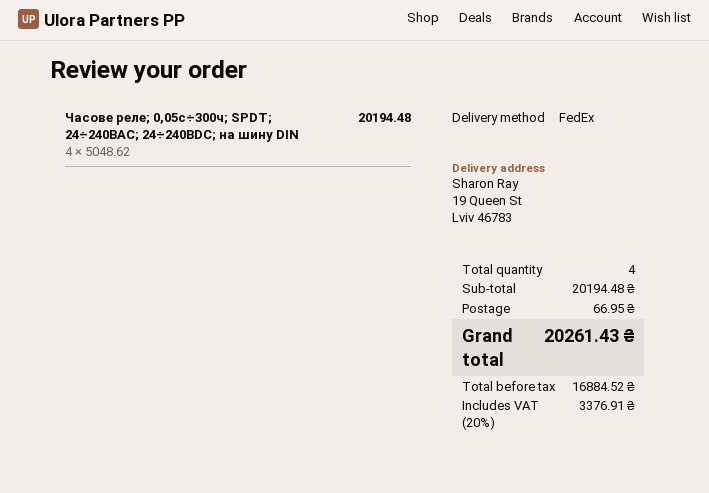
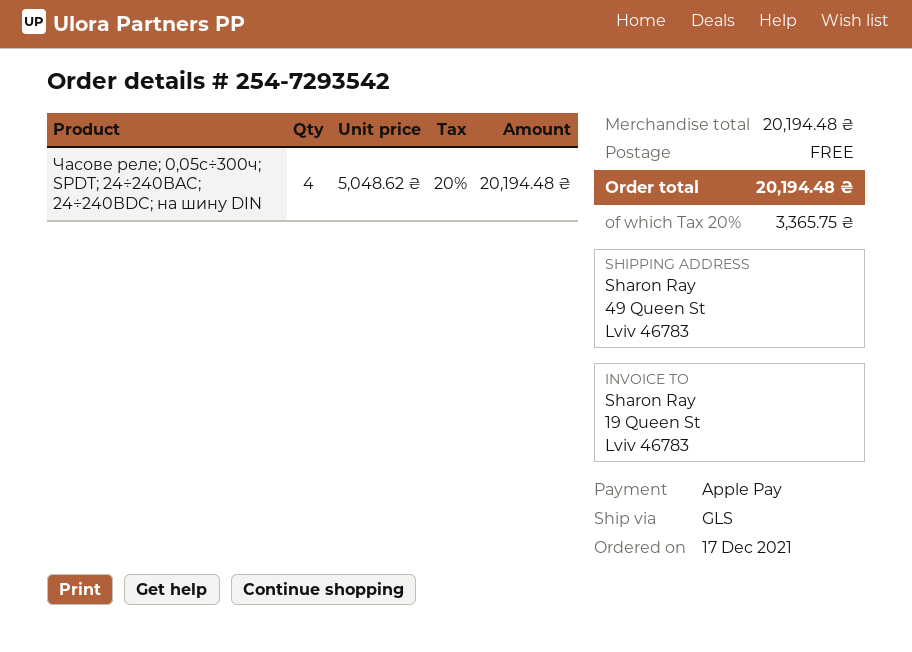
shipping method: FedEx -> GLS
ship to: 19 Queen St, Lviv 46783 -> 49 Queen St, Lviv 46783
shipping: 66.95 -> 0.00
tax: 20% = 3376.91 -> 20% = 3365.75
total: 20261.43 -> 20194.48

